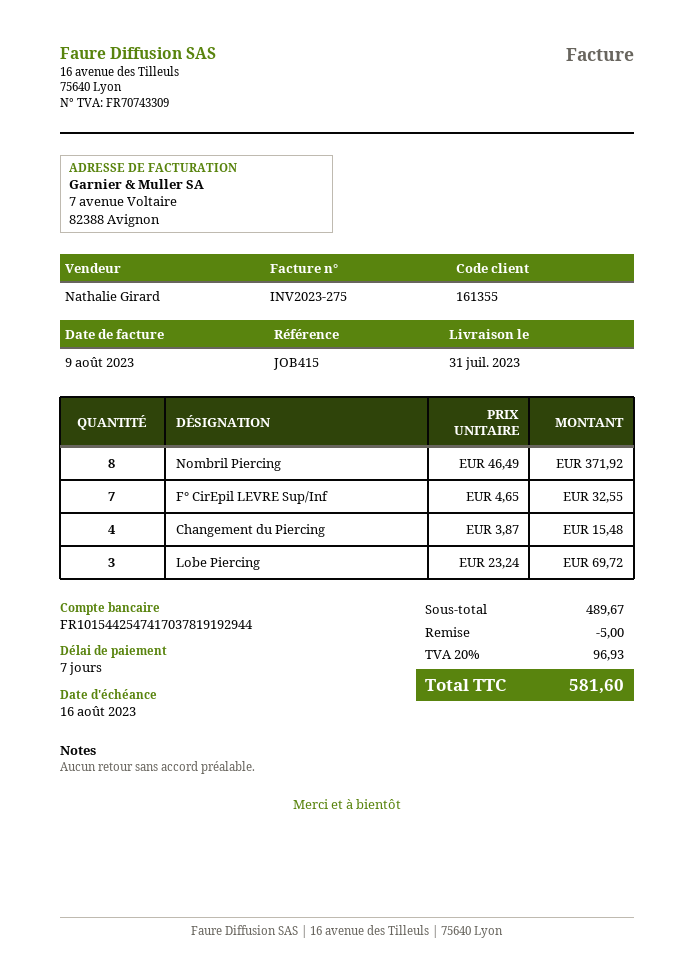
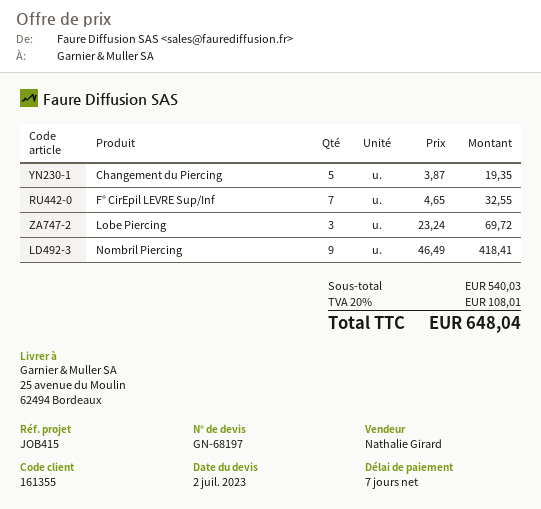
Nombril Piercing: 8 x 46.49 = 371.92 -> 9 x 46.49 = 418.41
Changement du Piercing: 4 x 3.87 = 15.48 -> 5 x 3.87 = 19.35
subtotal: 489.67 -> 540.03
discount: 5.00 -> none
tax: 20% = 96.93 -> 20% = 108.01
total: 581.60 -> 648.04

